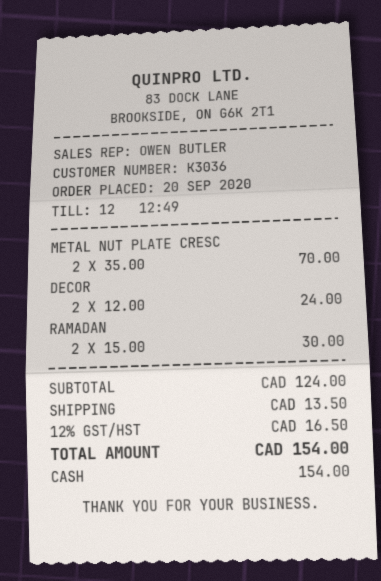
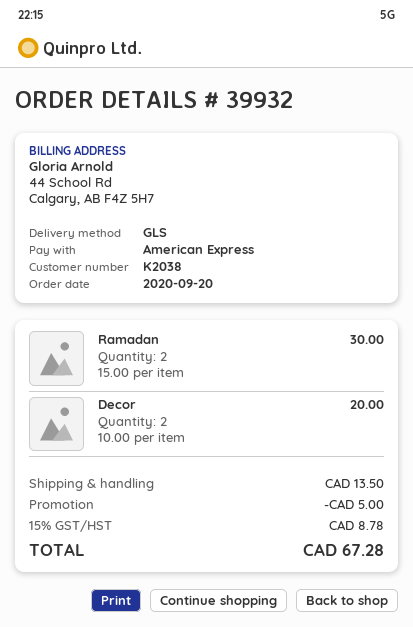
customer number: K3036 -> K2038
payment method: cash -> American Express
METAL NUT PLATE CRESC: 2 x 35.00 = 70.00 -> none
DECOR: 2 x 12.00 = 24.00 -> 2 x 10.00 = 20.00
discount: none -> 5.00
tax: 12% = 16.50 -> 15% = 8.78
total: 154.00 -> 67.28

